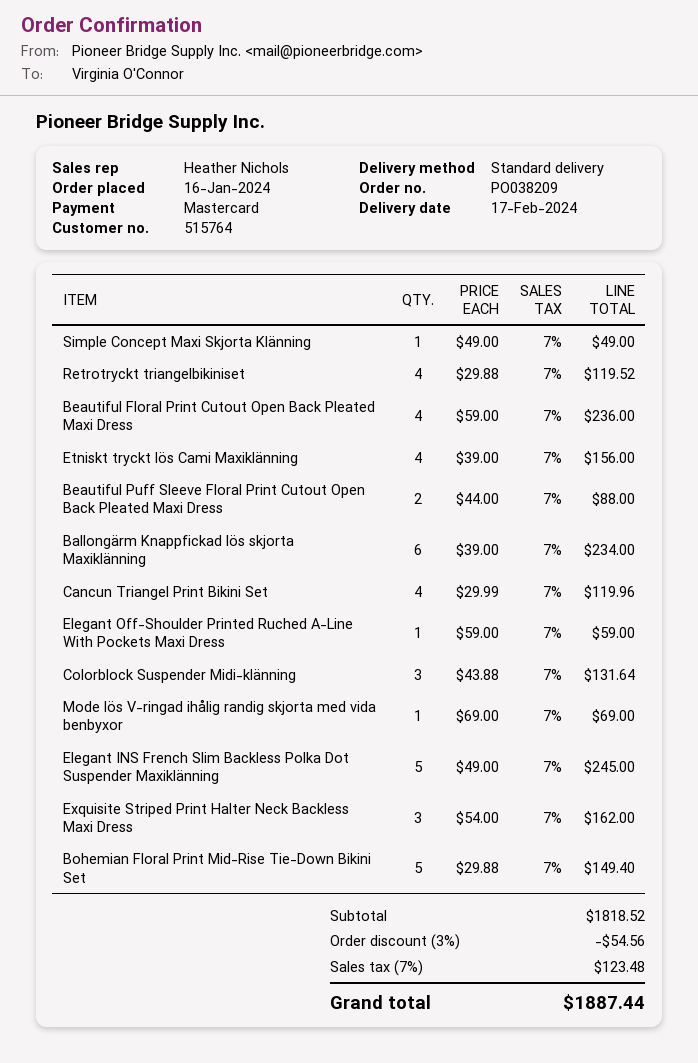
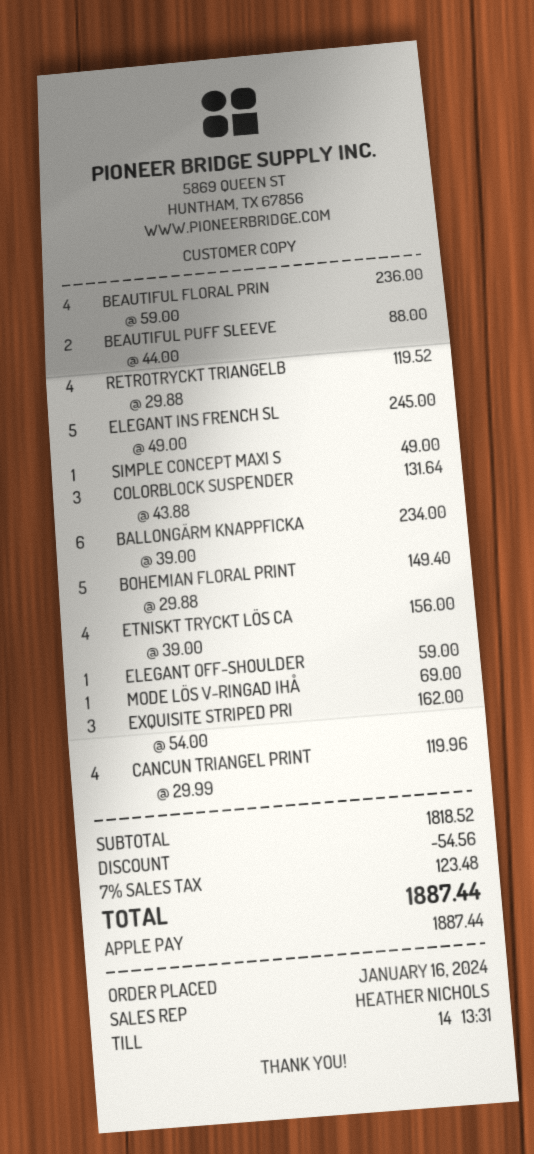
payment method: Mastercard -> Apple Pay

